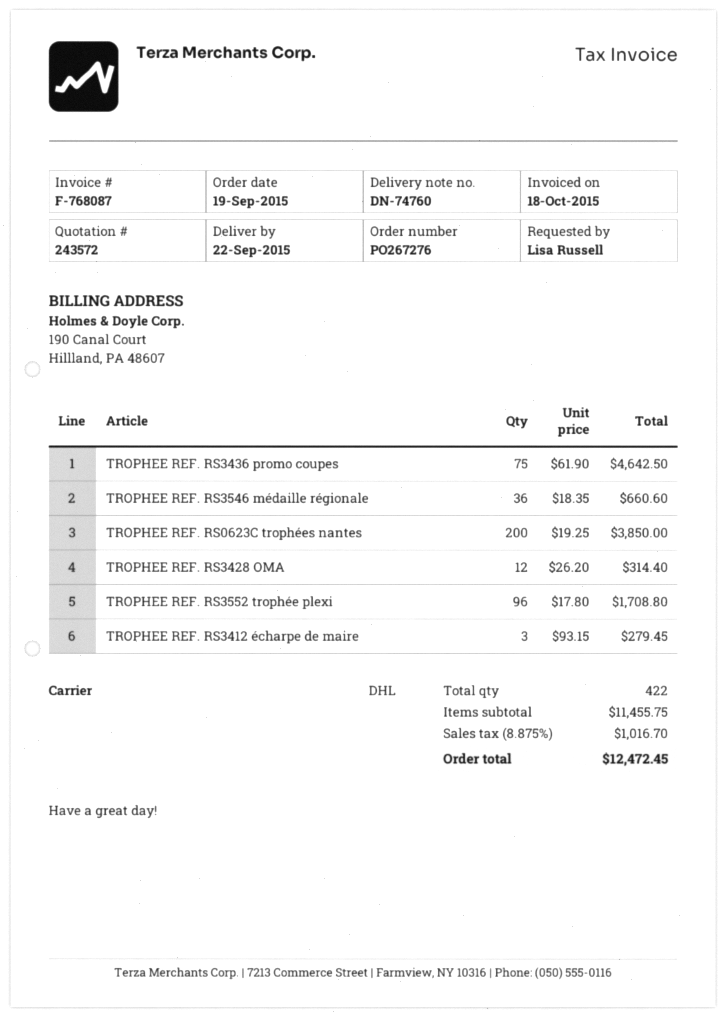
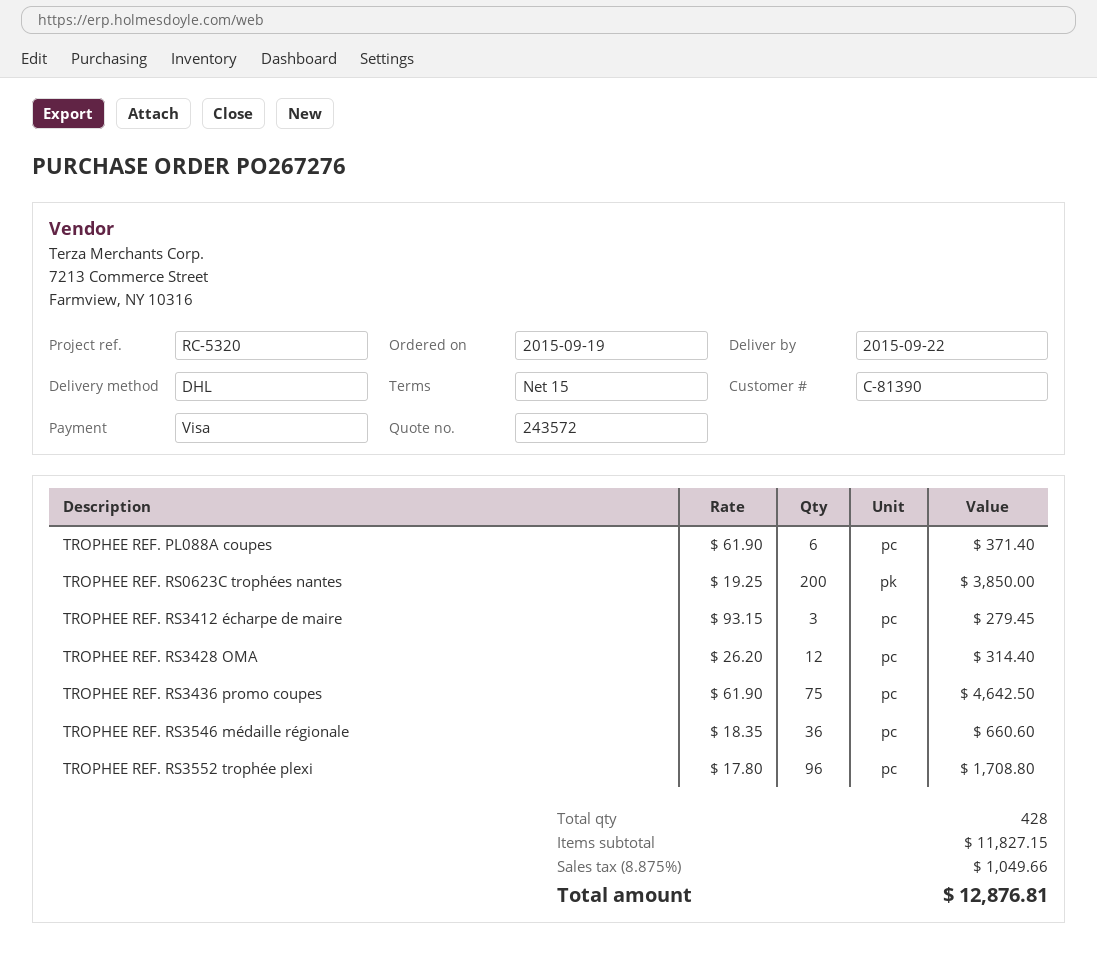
TROPHEE REF. PL088A coupes: none -> 6 x 61.90 = 371.40
total quantity: 422 -> 428
subtotal: 11455.75 -> 11827.15
tax: 8.875% = 1016.70 -> 8.875% = 1049.66
total: 12472.45 -> 12876.81

